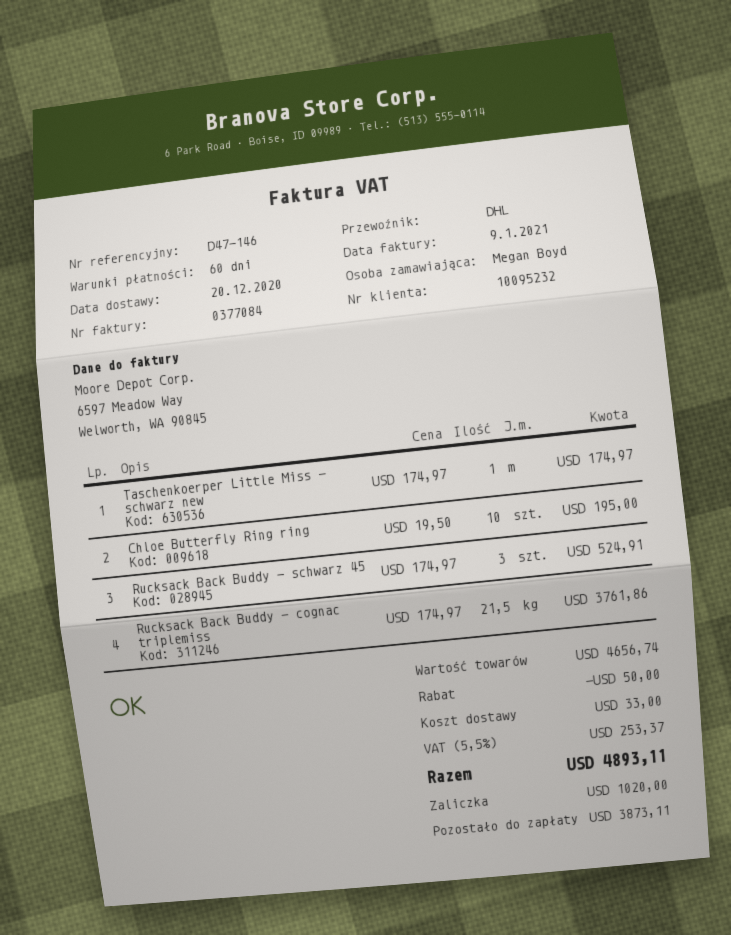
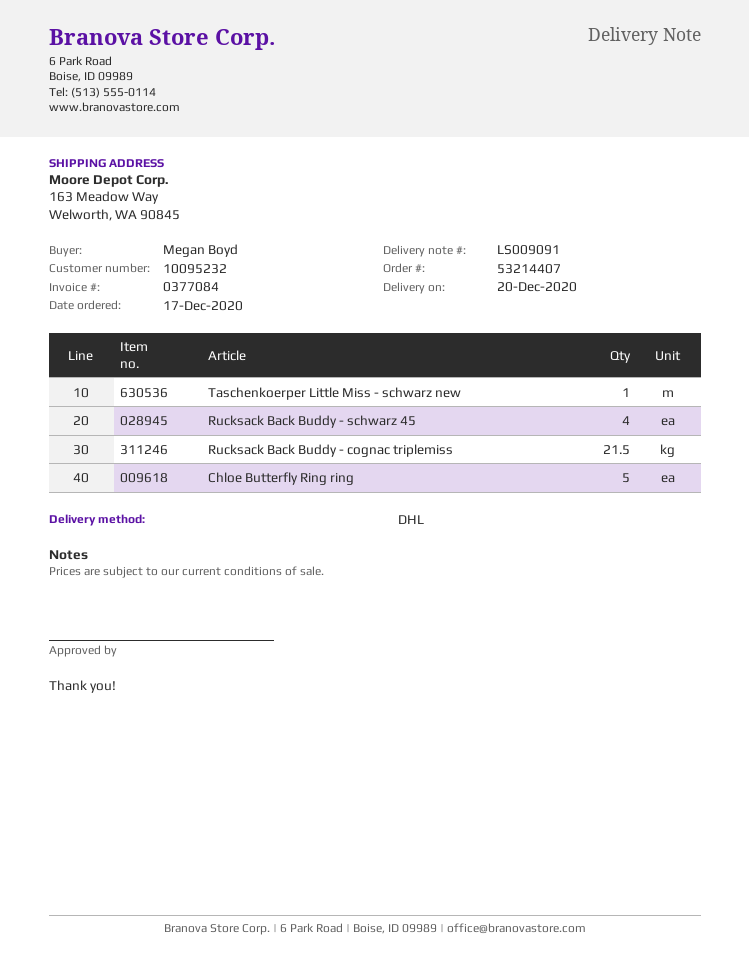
Chloe Butterfly Ring ring: 10 -> 5
Rucksack Back Buddy - schwarz 45: 3 -> 4

